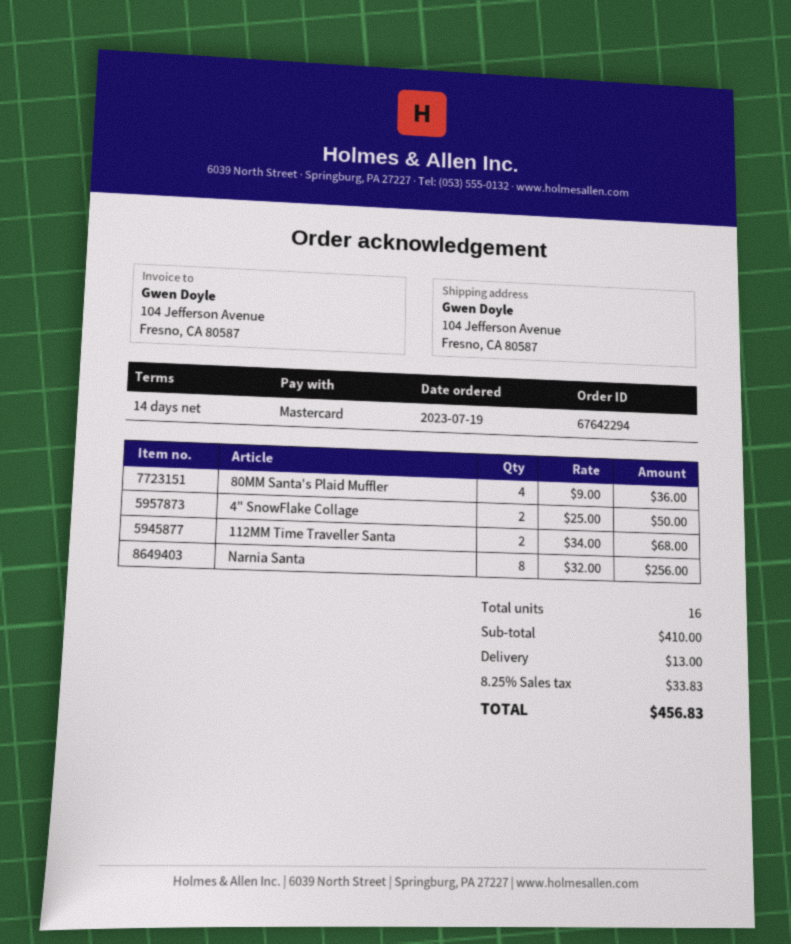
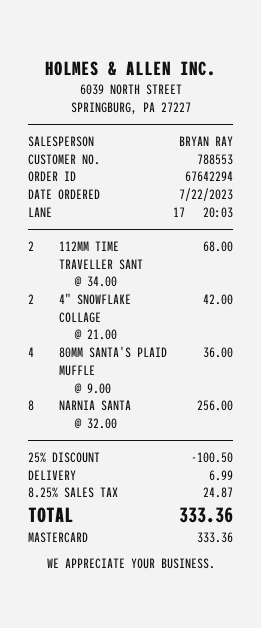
order date: 2023-07-19 -> 2023-07-22
4" SnowFlake Collage: 2 x 25.00 = 50.00 -> 2 x 21.00 = 42.00
discount: none -> 25% = 100.50
shipping: 13.00 -> 6.99
tax: 8.25% = 33.83 -> 8.25% = 24.87
total: 456.83 -> 333.36

